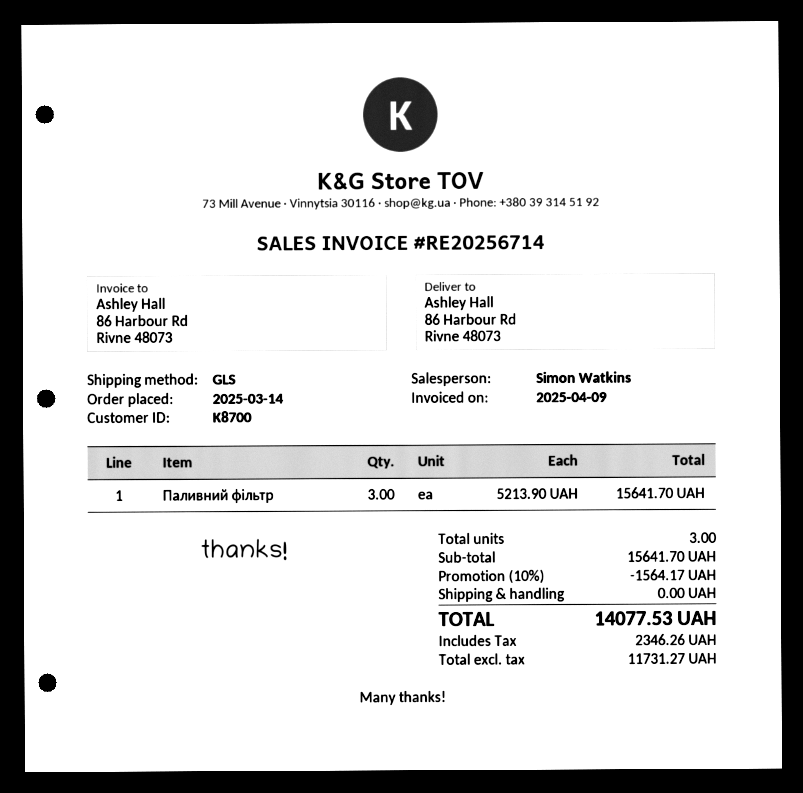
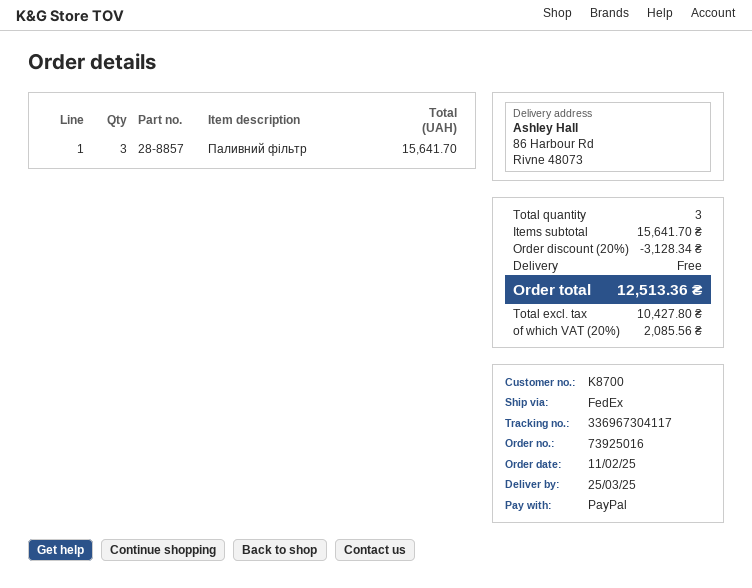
order date: 2025-03-14 -> 2025-02-11
shipping method: GLS -> FedEx
discount: 10% = 1564.17 -> 20% = 3128.34
net: 11731.27 -> 10427.80
tax: 2346.26 -> 2085.56
total: 14077.53 -> 12513.36

